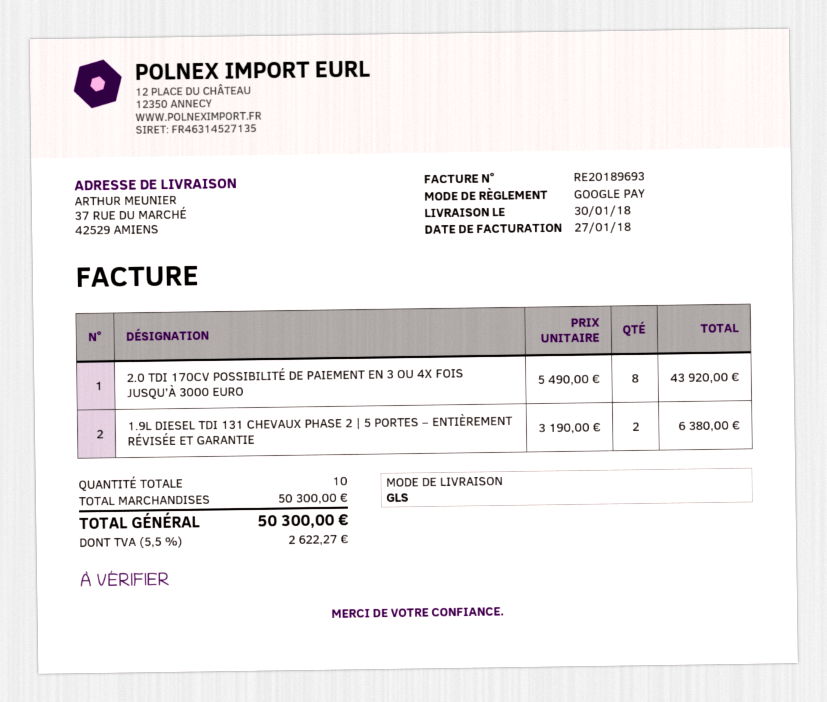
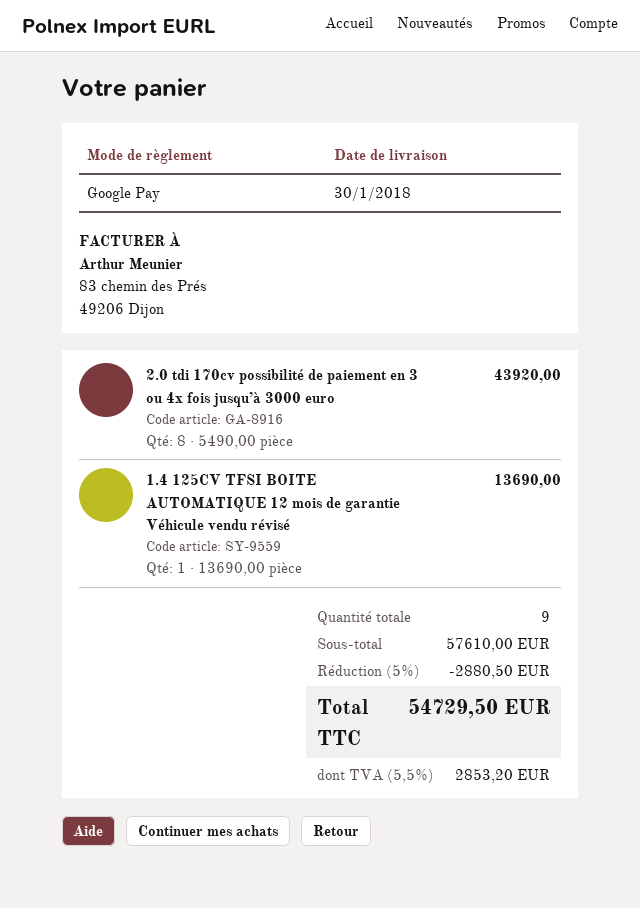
1.9L DIESEL TDI 131 CHEVAUX PHASE 2 | 5 PORTES – ENTIÈREMENT RÉVISÉE ET GARANTIE: 2 x 3190.00 = 6380.00 -> none
1.4 125CV TFSI BOITE AUTOMATIQUE 12 mois de garantie Véhicule vendu révisé: none -> 1 x 13690.00 = 13690.00
total quantity: 10 -> 9
subtotal: 50300.00 -> 57610.00
discount: none -> 5% = 2880.50
tax: 5.5% = 2622.27 -> 5.5% = 2853.20
total: 50300.00 -> 54729.50

